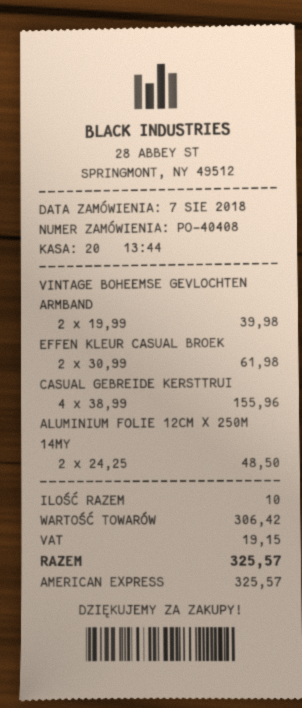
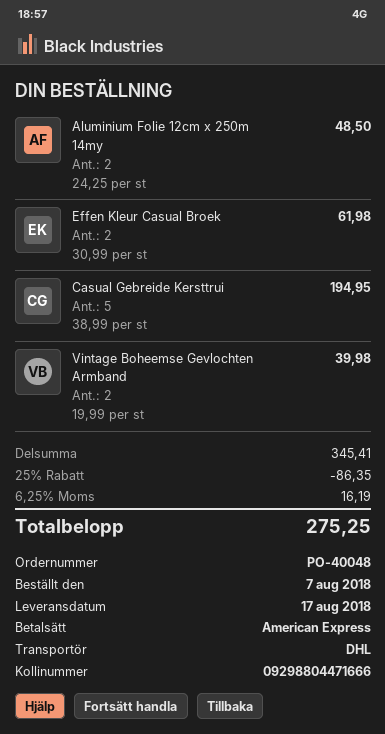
order number: PO-40408 -> PO-40048
CASUAL GEBREIDE KERSTTRUI: 4 x 38.99 = 155.96 -> 5 x 38.99 = 194.95
subtotal: 306.42 -> 345.41
discount: none -> 25% = 86.35
tax: 19.15 -> 16.19
total: 325.57 -> 275.25

